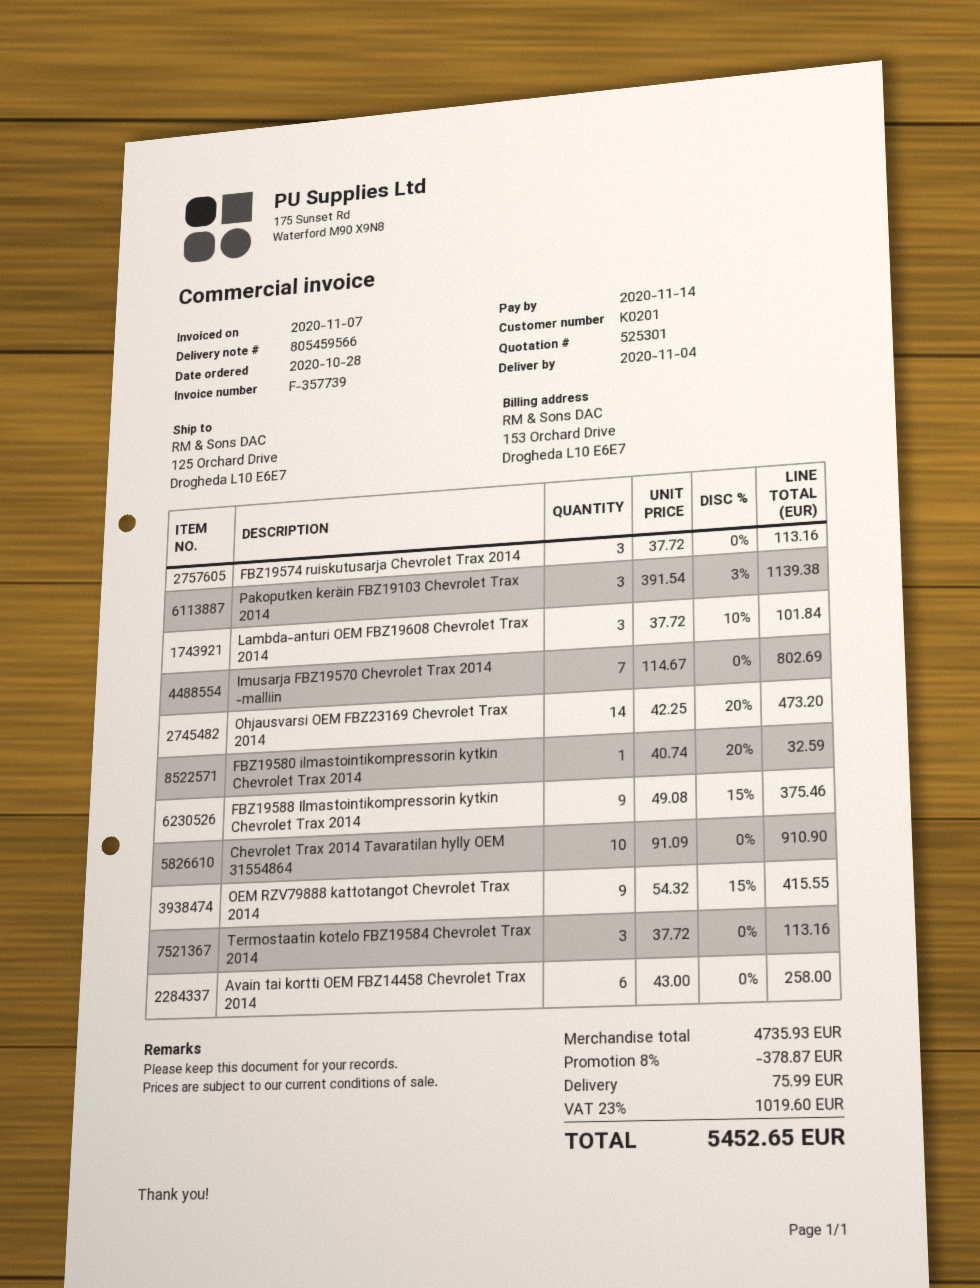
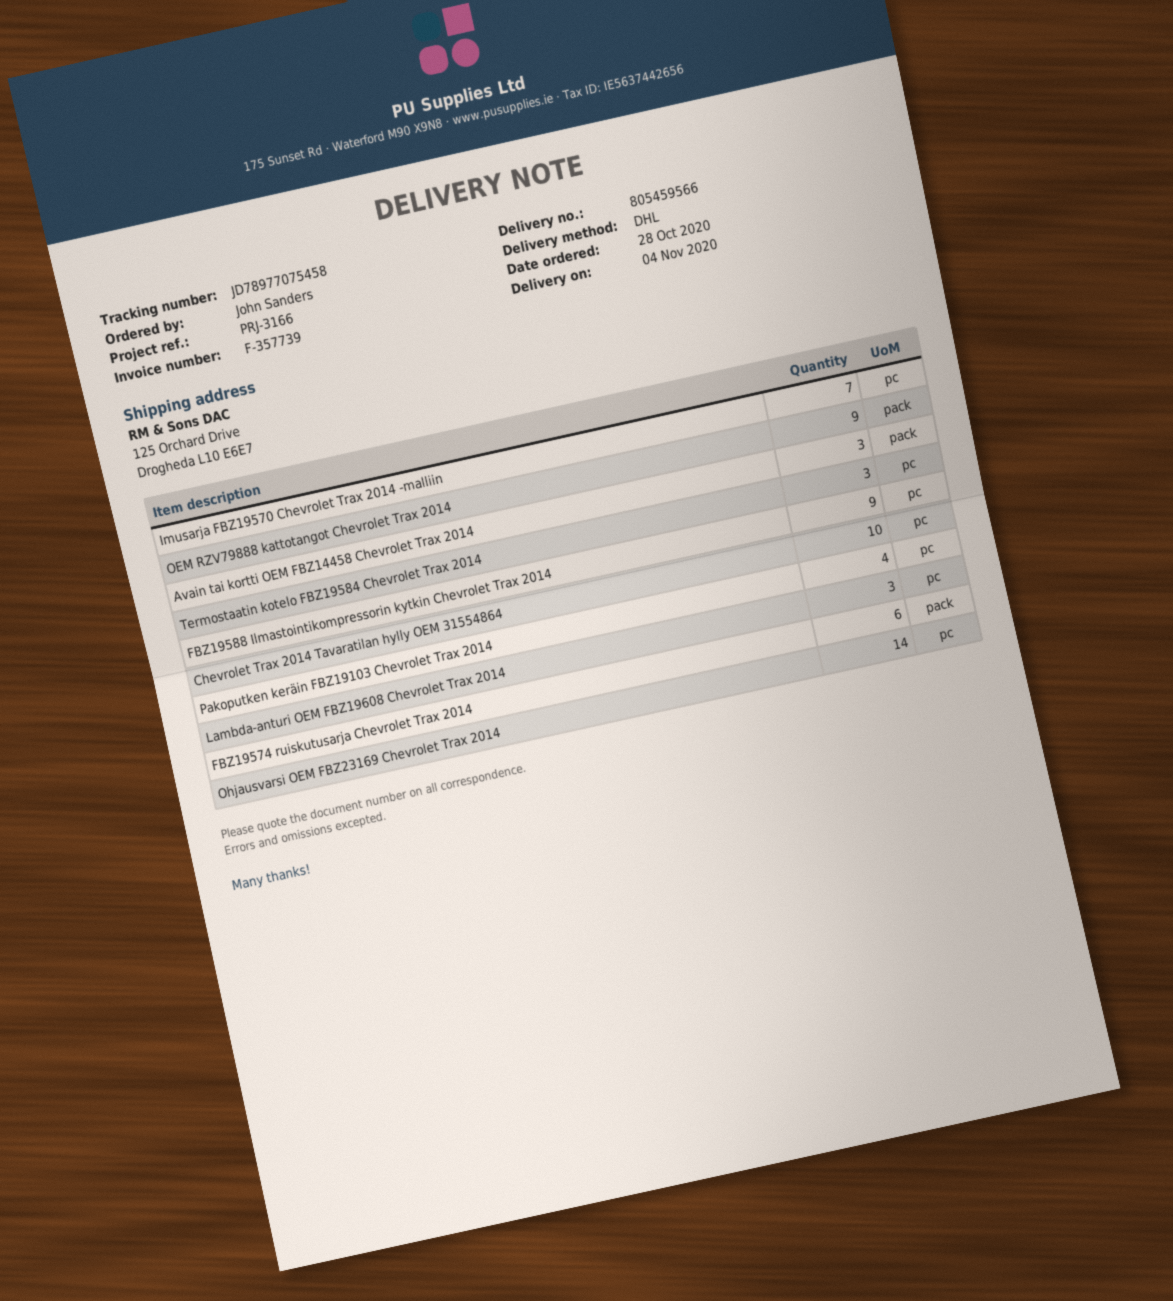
FBZ19574 ruiskutusarja Chevrolet Trax 2014: 3 -> 6
Pakoputken keräin FBZ19103 Chevrolet Trax 2014: 3 -> 4
FBZ19580 ilmastointikompressorin kytkin Chevrolet Trax 2014: 1 -> none
Avain tai kortti OEM FBZ14458 Chevrolet Trax 2014: 6 -> 3

